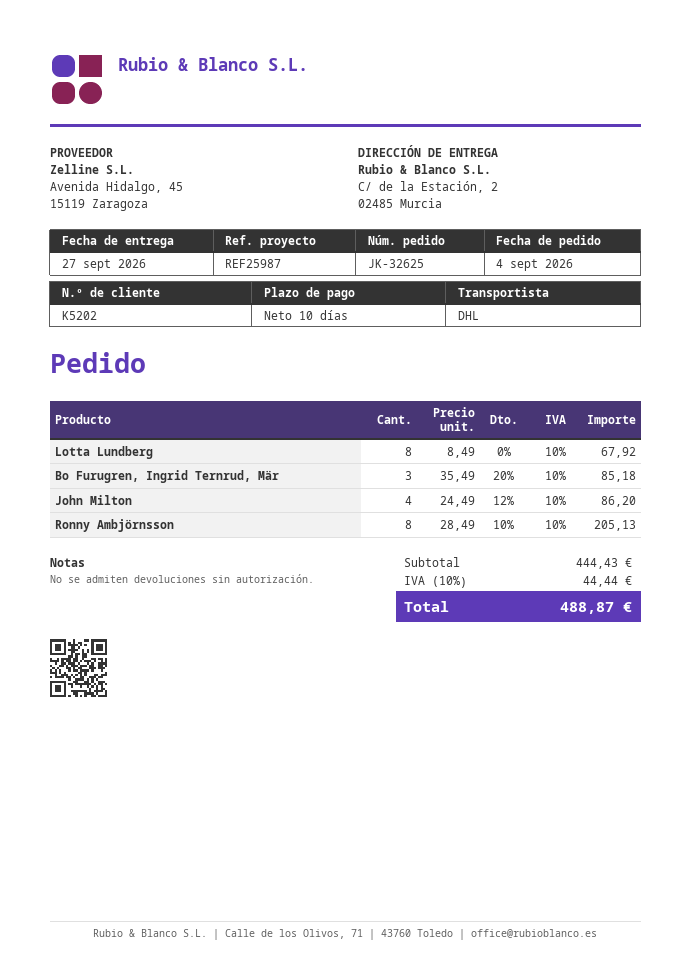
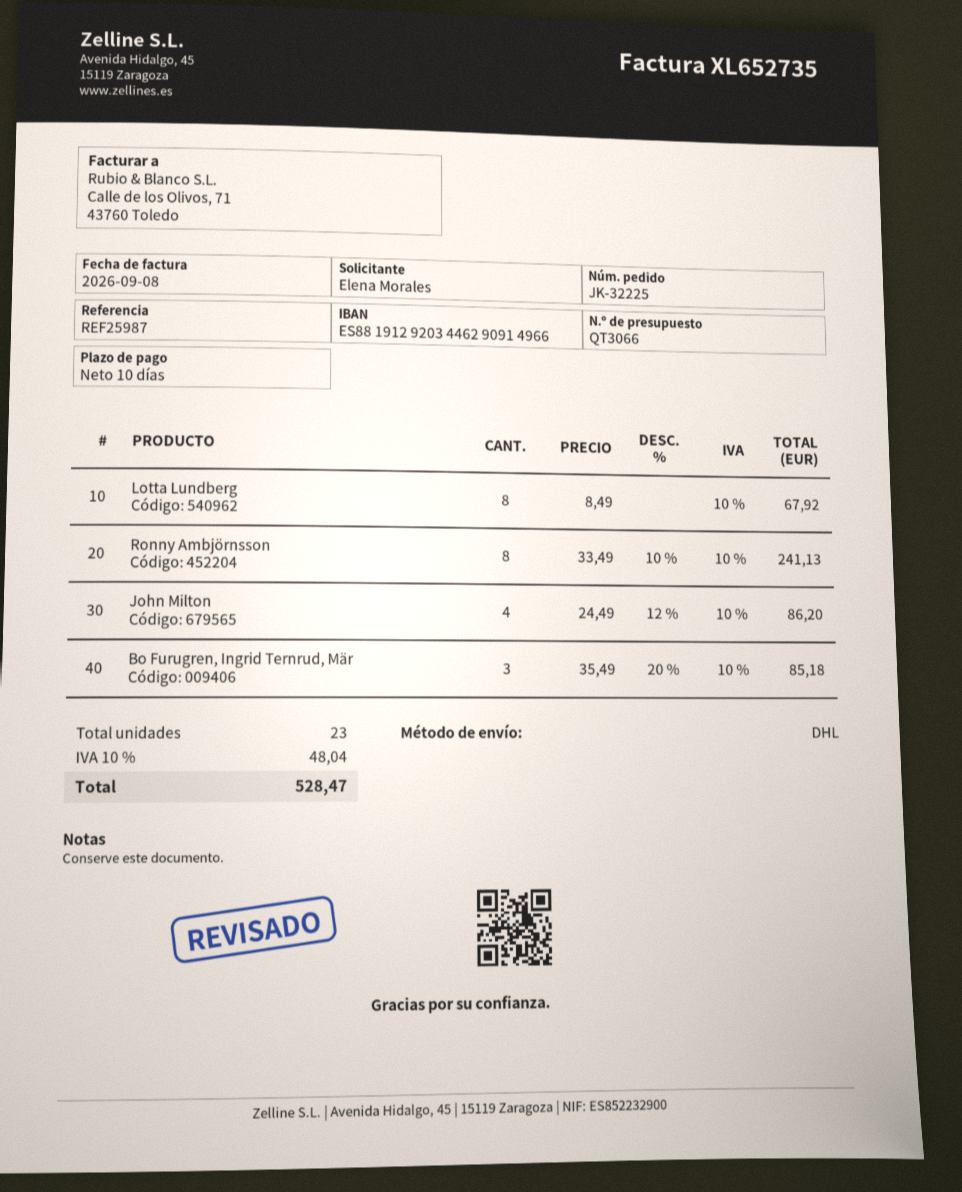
order number: JK-32625 -> JK-32225
Ronny Ambjörnsson: 8 x 28.49 - 10% = 205.13 -> 8 x 33.49 - 10% = 241.13
tax: 10% = 44.44 -> 10% = 48.04
total: 488.87 -> 528.47

